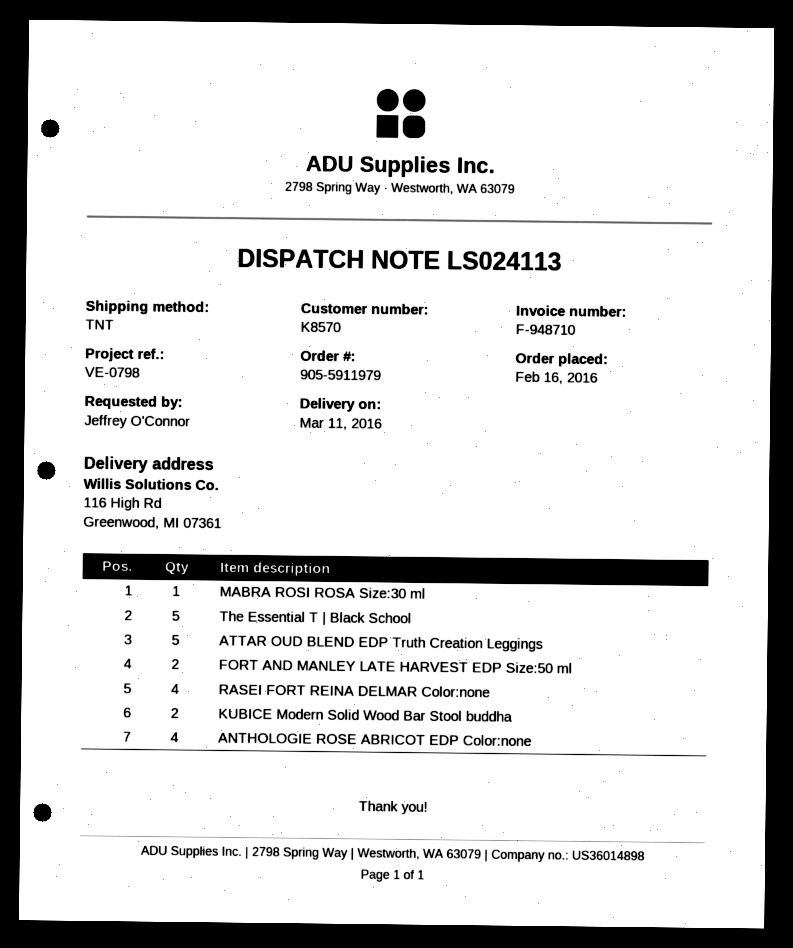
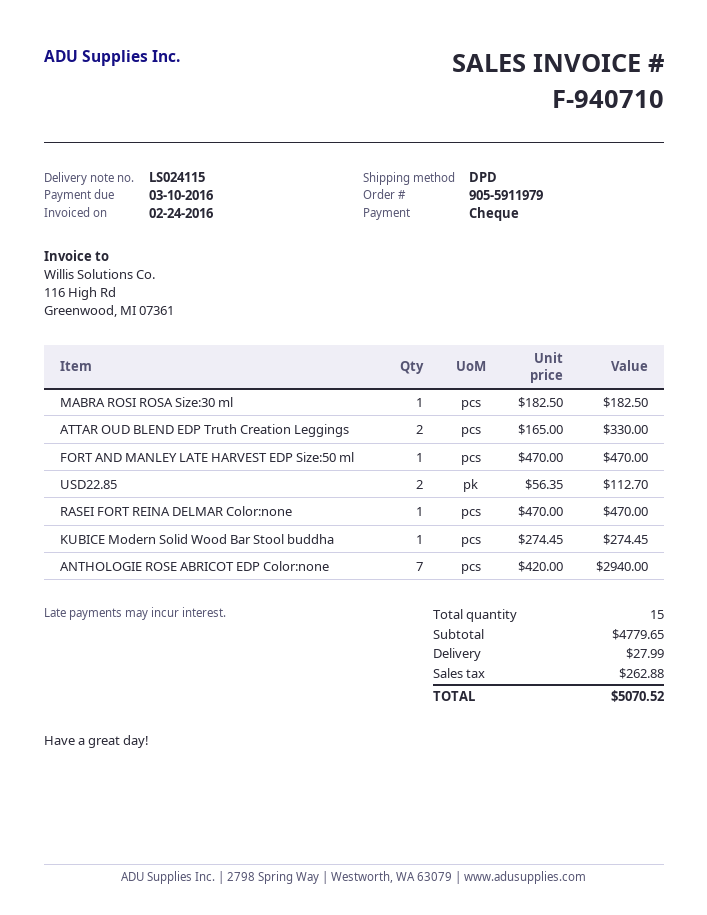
delivery note number: LS024113 -> LS024115
invoice number: F-948710 -> F-940710
shipping method: TNT -> DPD
The Essential T | Black School: 5 -> none
ATTAR OUD BLEND EDP Truth Creation Leggings: 5 -> 2
FORT AND MANLEY LATE HARVEST EDP Size:50 ml: 2 -> 1
RASEI FORT REINA DELMAR Color:none: 4 -> 1
KUBICE Modern Solid Wood Bar Stool buddha: 2 -> 1
ANTHOLOGIE ROSE ABRICOT EDP Color:none: 4 -> 7
USD22.85: none -> 2

